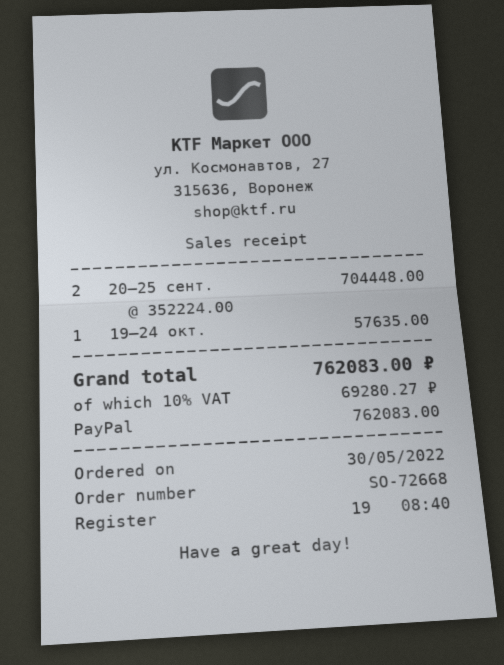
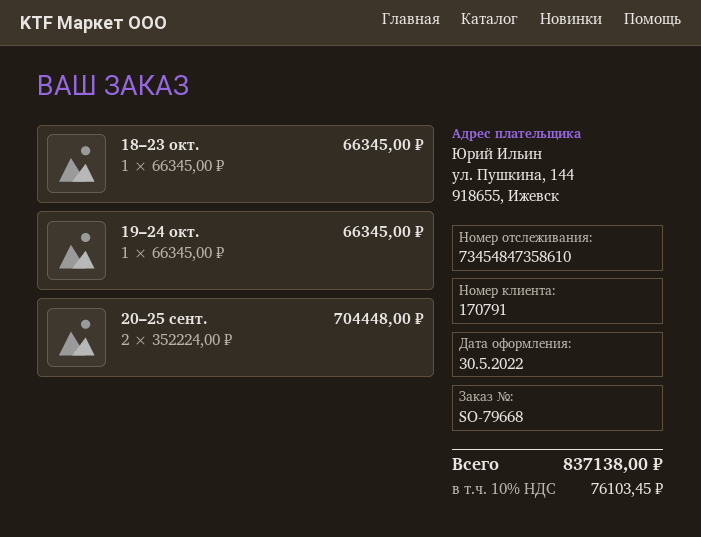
order number: SO-72668 -> SO-79668
19–24 окт.: 1 x 57635.00 = 57635.00 -> 1 x 66345.00 = 66345.00
18–23 окт.: none -> 1 x 66345.00 = 66345.00
tax: 10% = 69280.27 -> 10% = 76103.45
total: 762083.00 -> 837138.00

